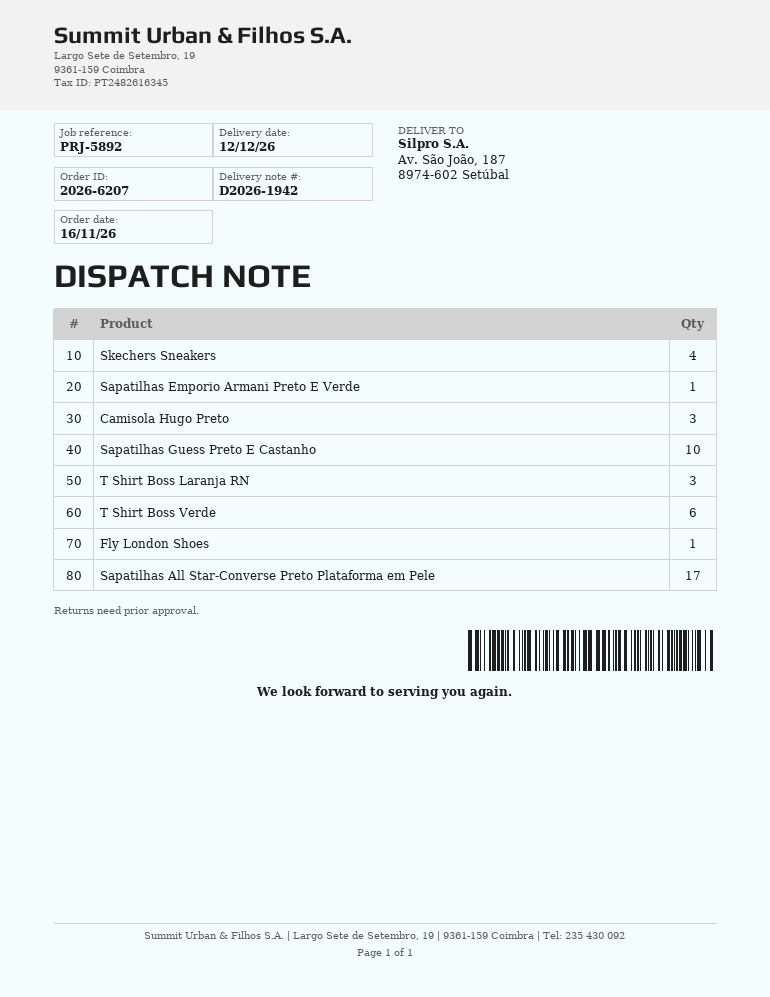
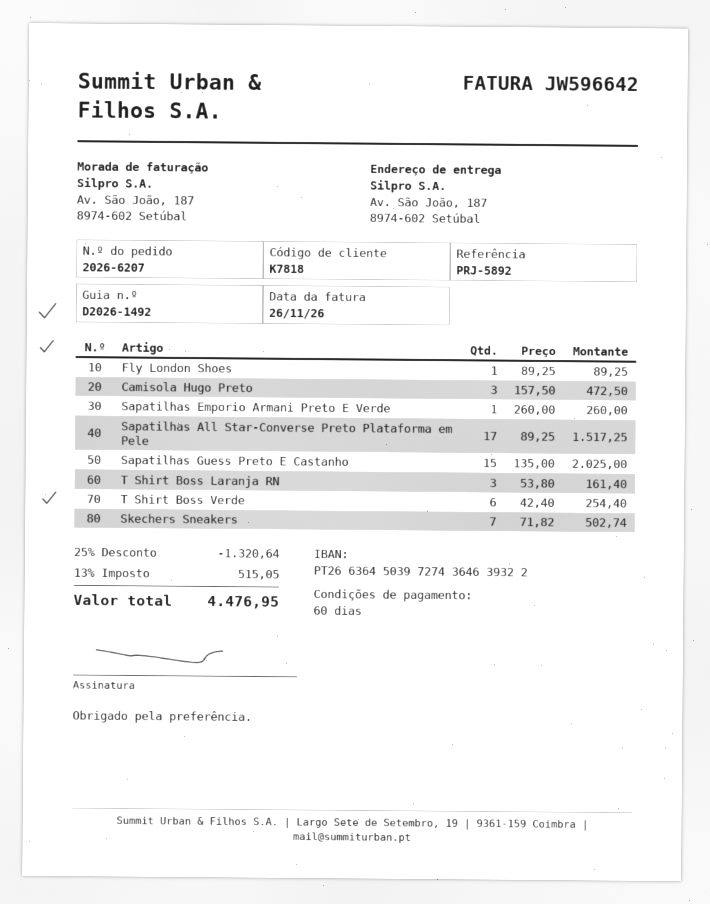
delivery note number: D2026-1942 -> D2026-1492
Skechers Sneakers: 4 -> 7
Sapatilhas Guess Preto E Castanho: 10 -> 15

